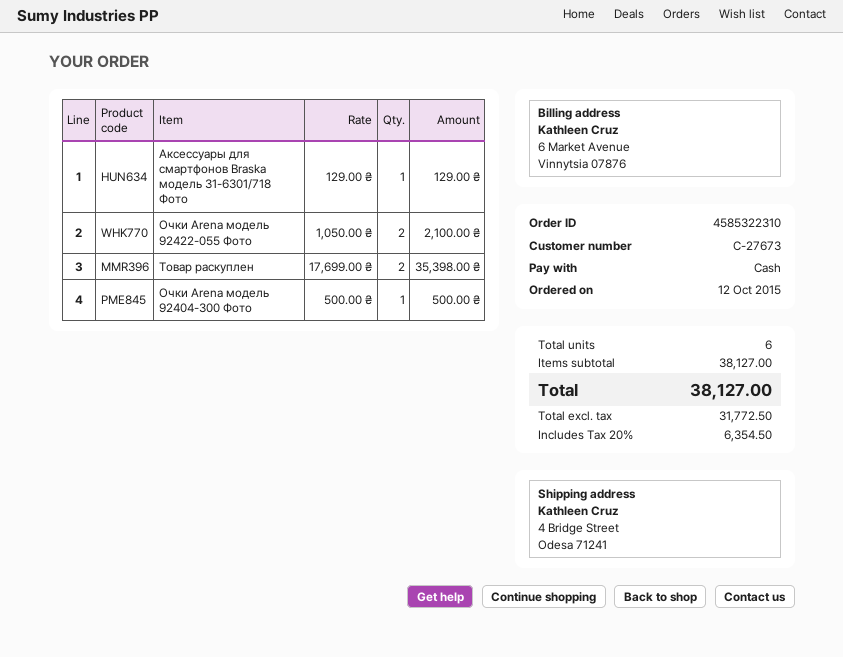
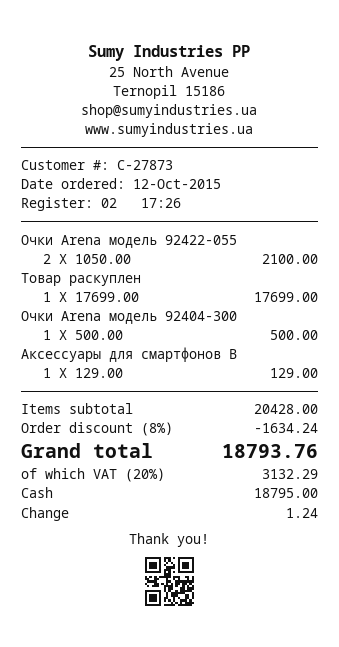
customer number: C-27673 -> C-27873
Товар раскуплен: 2 x 17699.00 = 35398.00 -> 1 x 17699.00 = 17699.00
subtotal: 38127.00 -> 20428.00
discount: none -> 8% = 1634.24
tax: 20% = 6354.50 -> 20% = 3132.29
total: 38127.00 -> 18793.76

